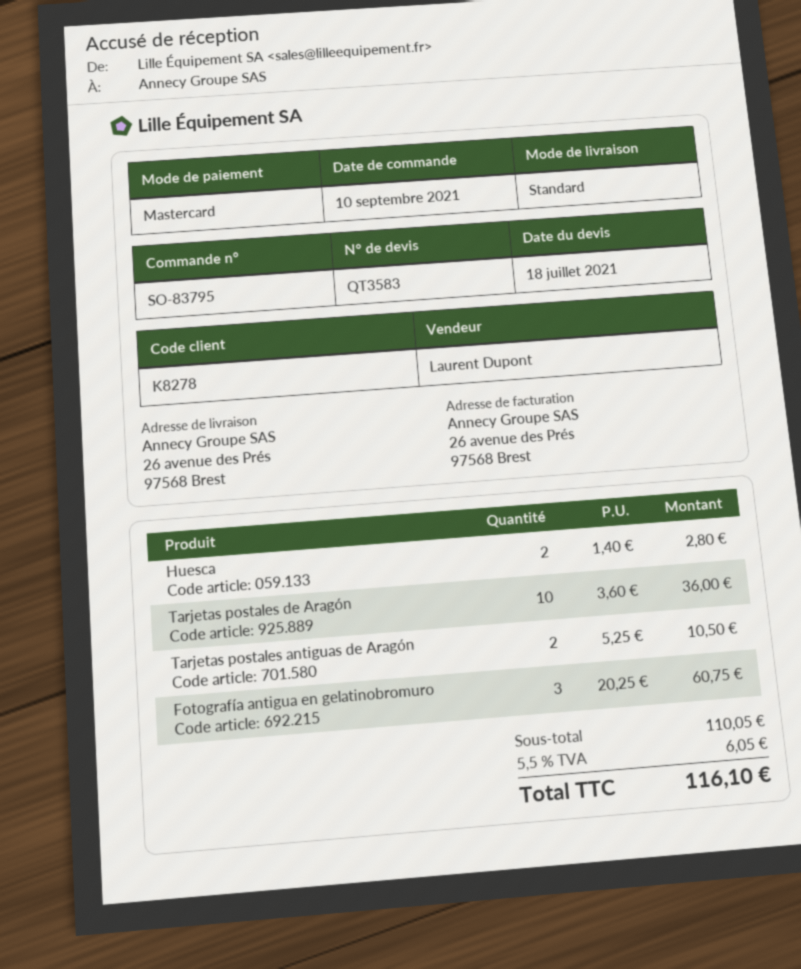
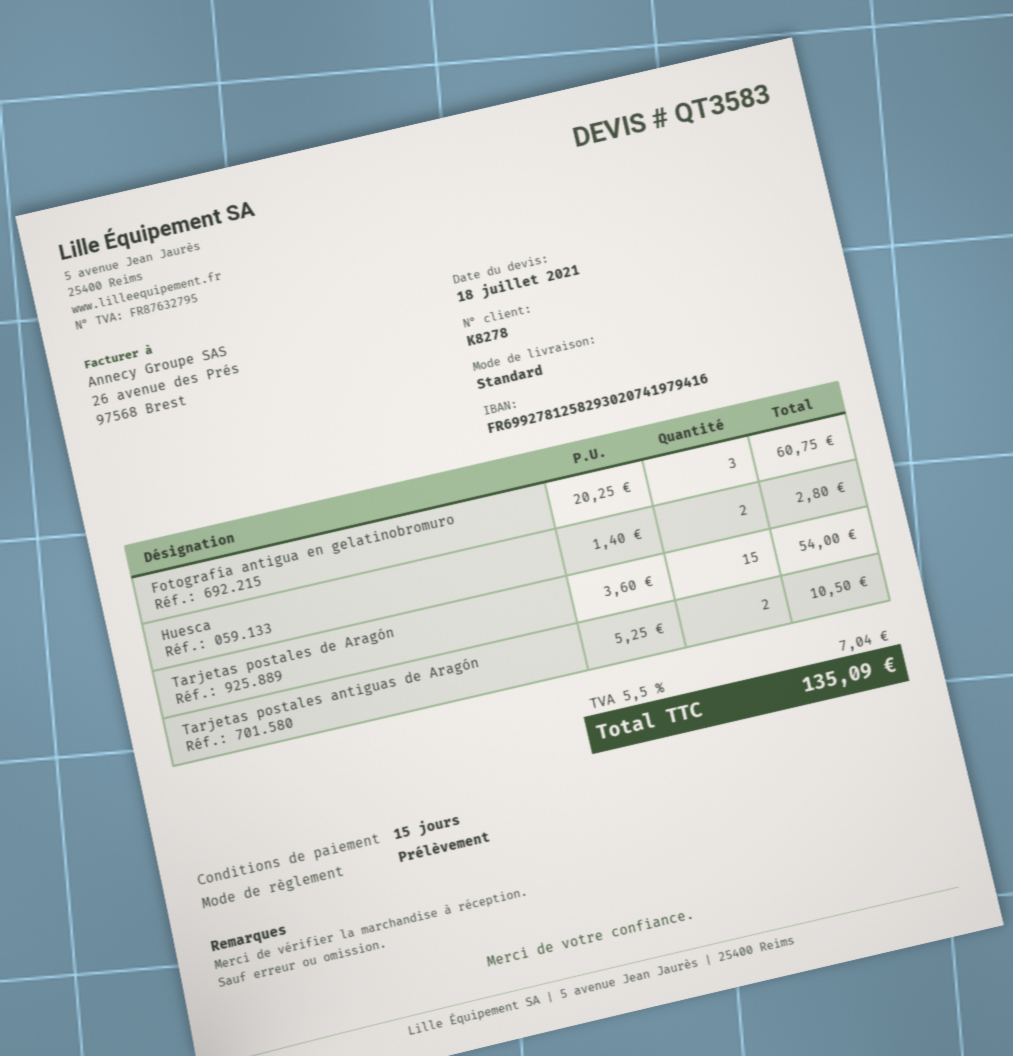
payment method: Mastercard -> direct debit
Tarjetas postales de Aragón: 10 x 3.60 = 36.00 -> 15 x 3.60 = 54.00
tax: 5.5% = 6.05 -> 5.5% = 7.04
total: 116.10 -> 135.09

